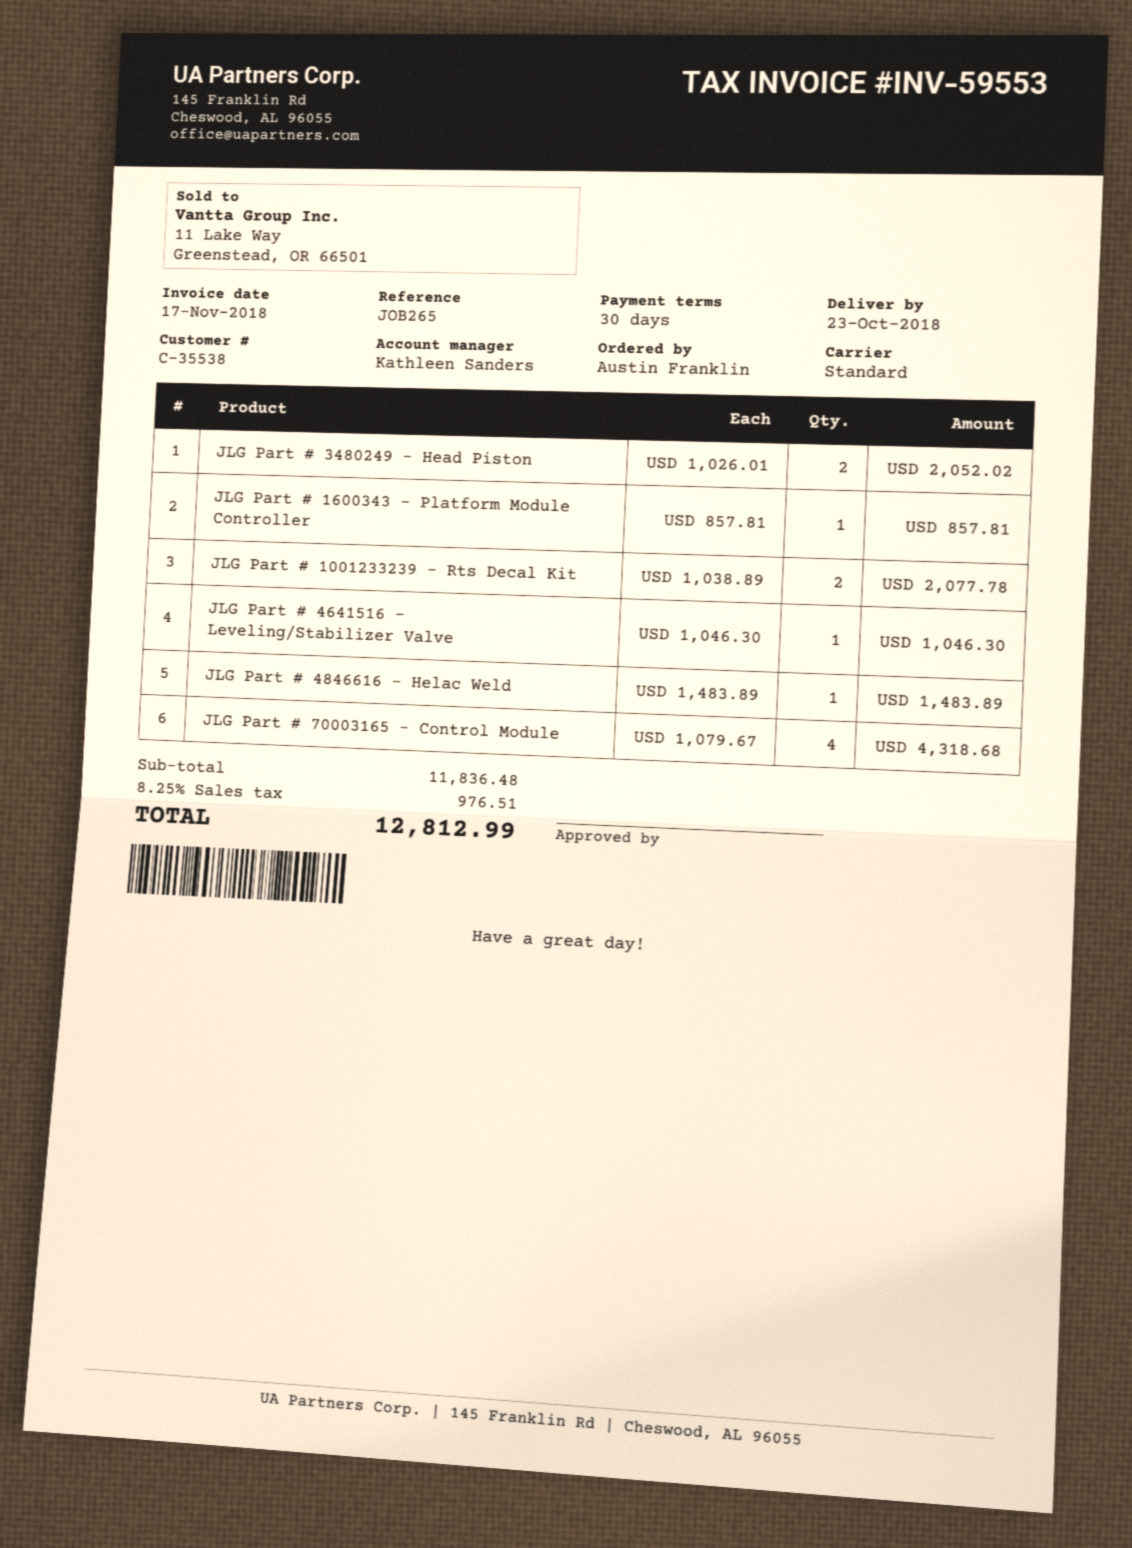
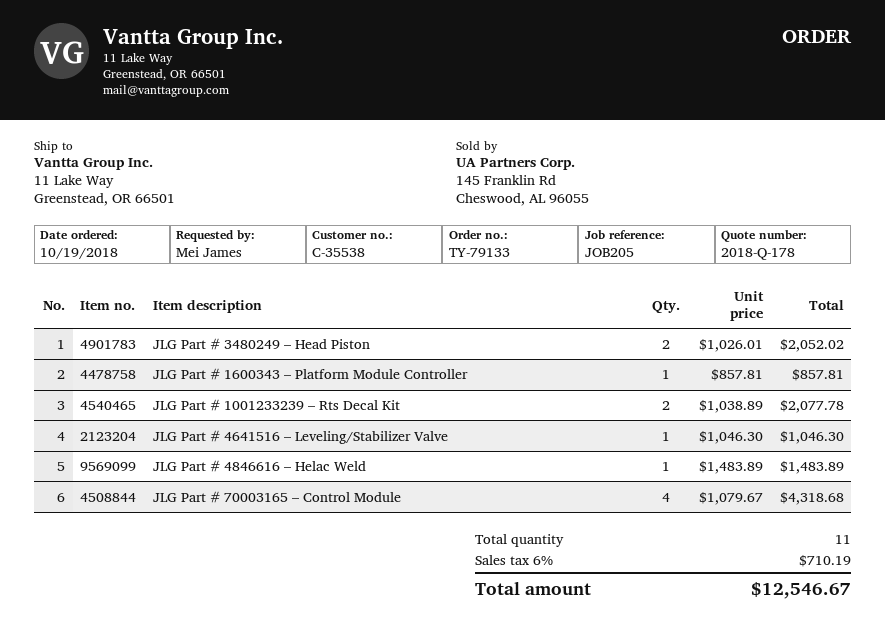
reference: JOB265 -> JOB205
ordered by: Austin Franklin -> Mei James
tax: 8.25% = 976.51 -> 6% = 710.19
total: 12812.99 -> 12546.67

